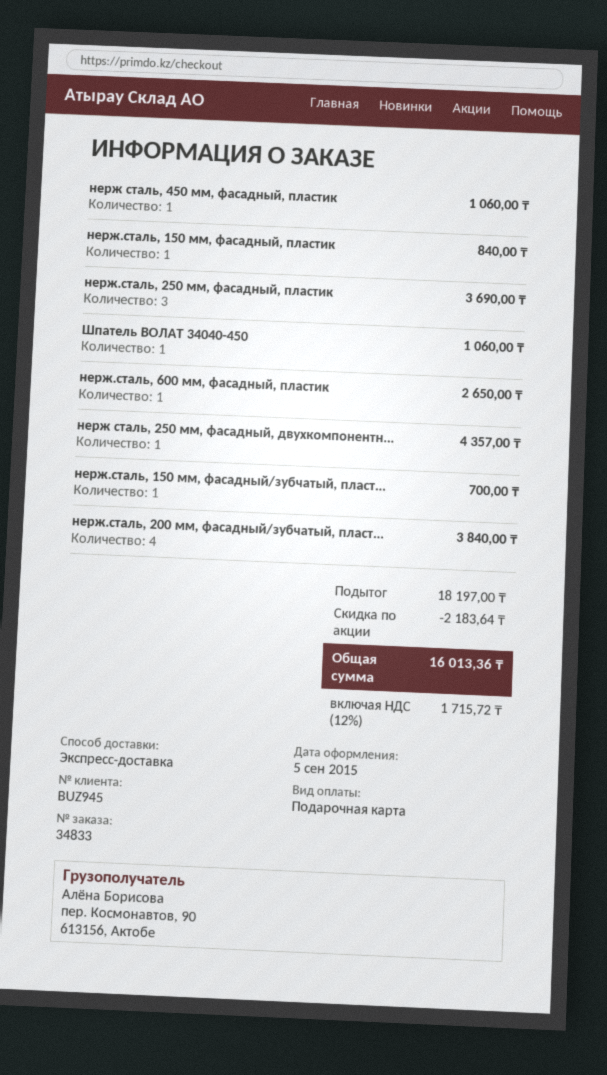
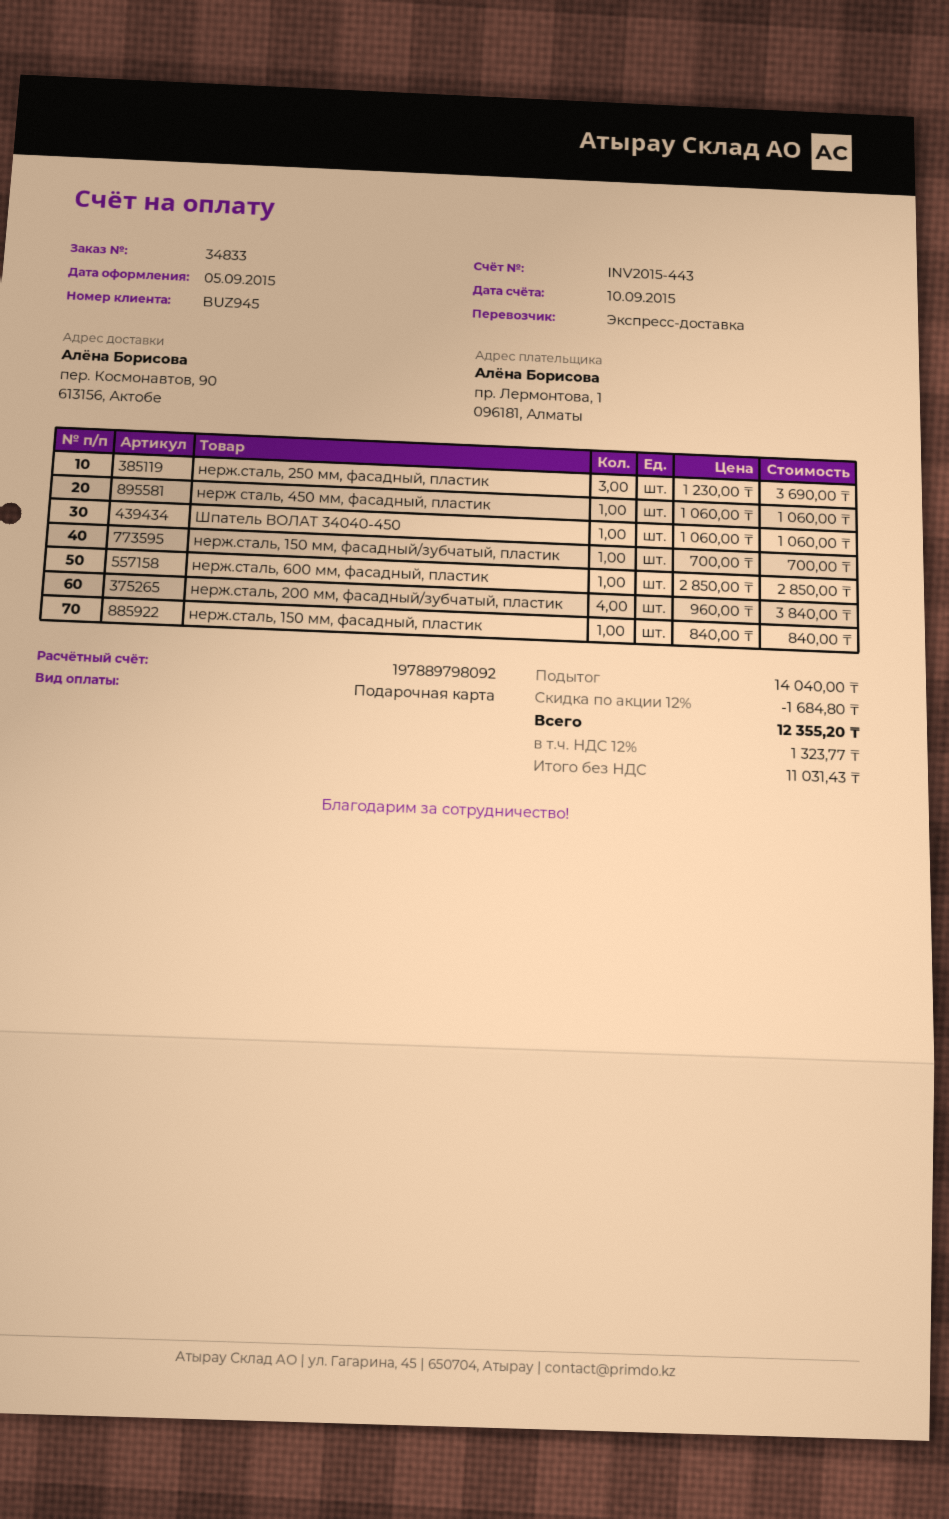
нерж.сталь, 600 мм, фасадный, пластик: 1 for 2650.00 -> 1 for 2850.00
нерж сталь, 250 мм, фасадный, двухкомпонентн...: 1 for 4357.00 -> none
subtotal: 18197.00 -> 14040.00
discount: 2183.64 -> 1684.80
tax: 12% = 1715.72 -> 12% = 1323.77
total: 16013.36 -> 12355.20

